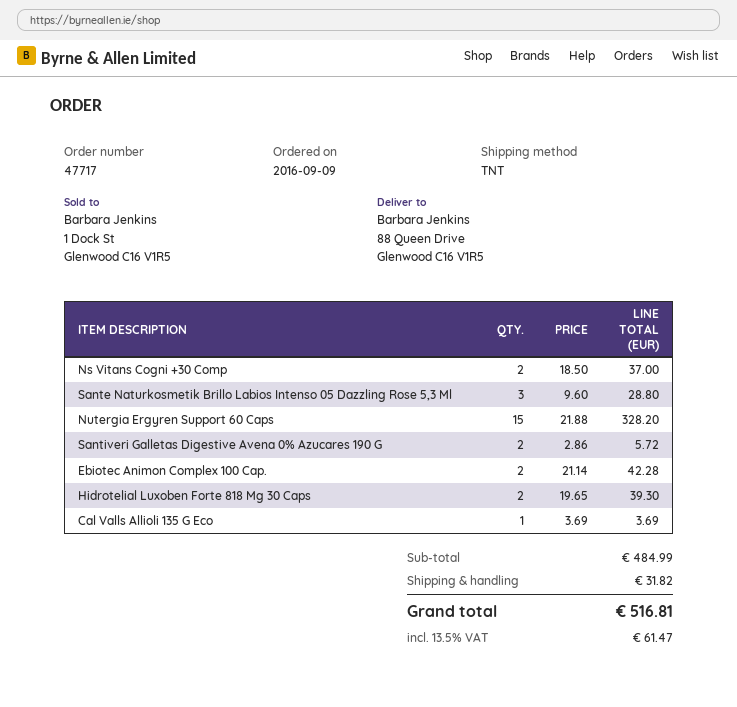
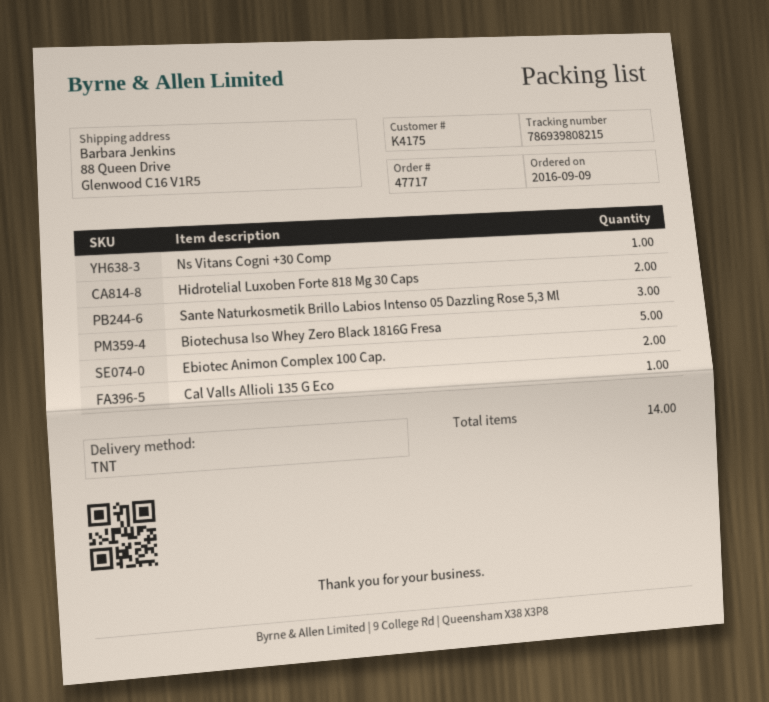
Ns Vitans Cogni +30 Comp: 2 -> 1
Nutergia Ergyren Support 60 Caps: 15 -> none
Santiveri Galletas Digestive Avena 0% Azucares 190 G: 2 -> none
Biotechusa Iso Whey Zero Black 1816G Fresa: none -> 5

